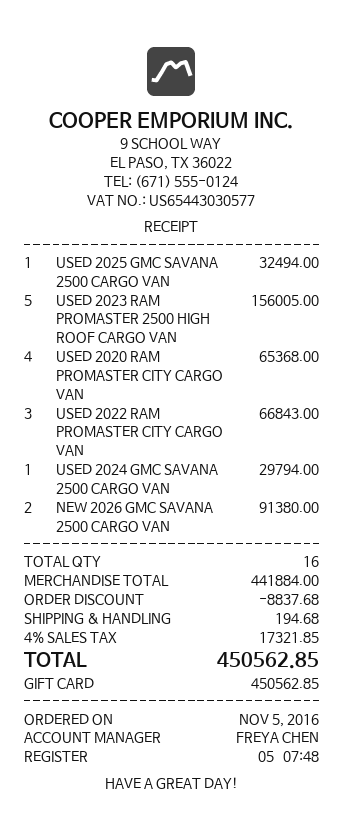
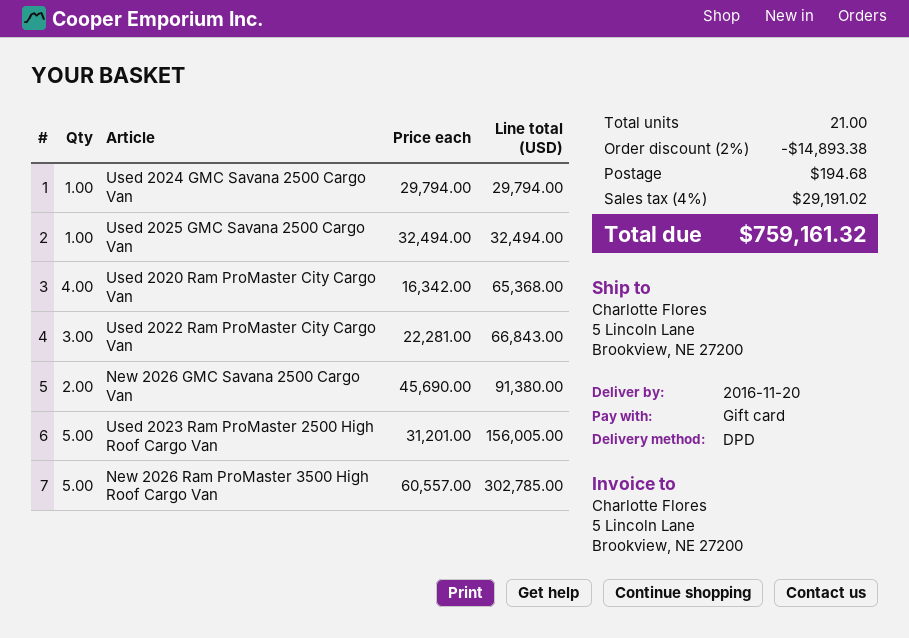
New 2026 Ram ProMaster 3500 High Roof Cargo Van: none -> 5 for 302785.00
total quantity: 16 -> 21
discount: 8837.68 -> 14893.38
tax: 4% = 17321.85 -> 4% = 29191.02
total: 450562.85 -> 759161.32

